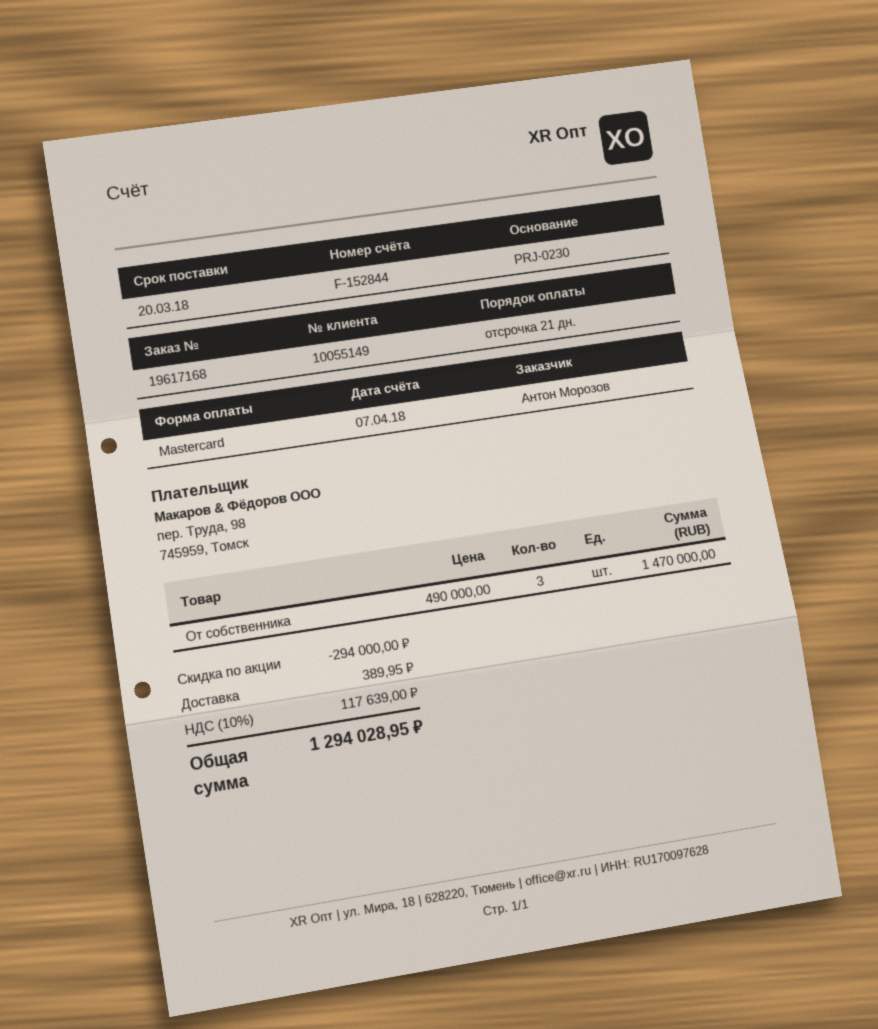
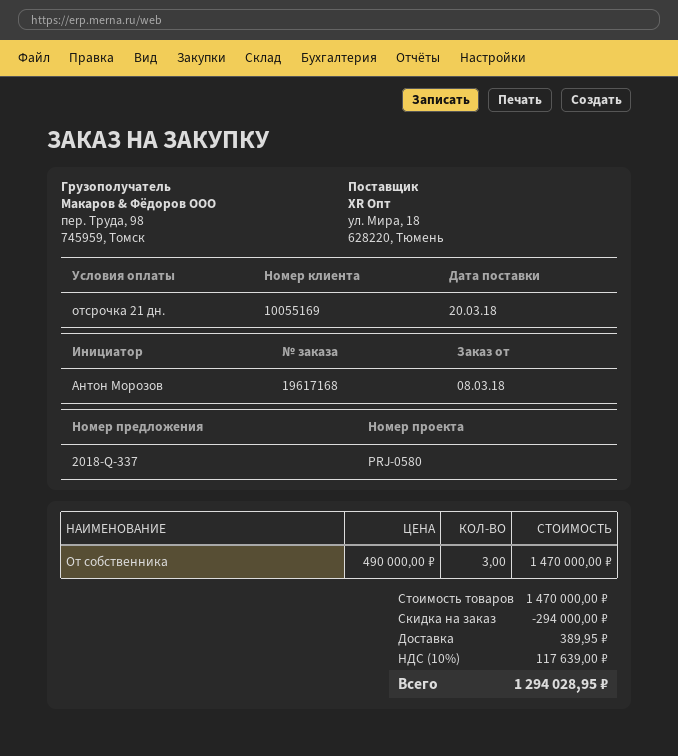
customer number: 10055149 -> 10055169
reference: PRJ-0230 -> PRJ-0580

